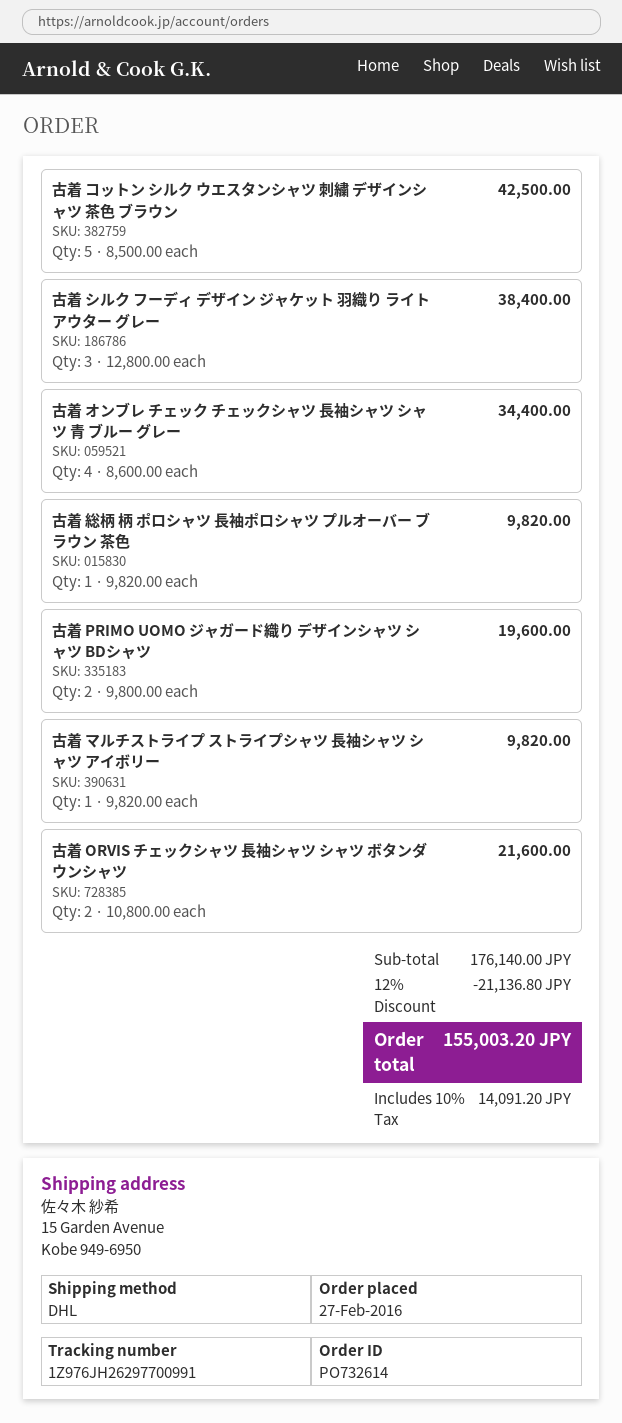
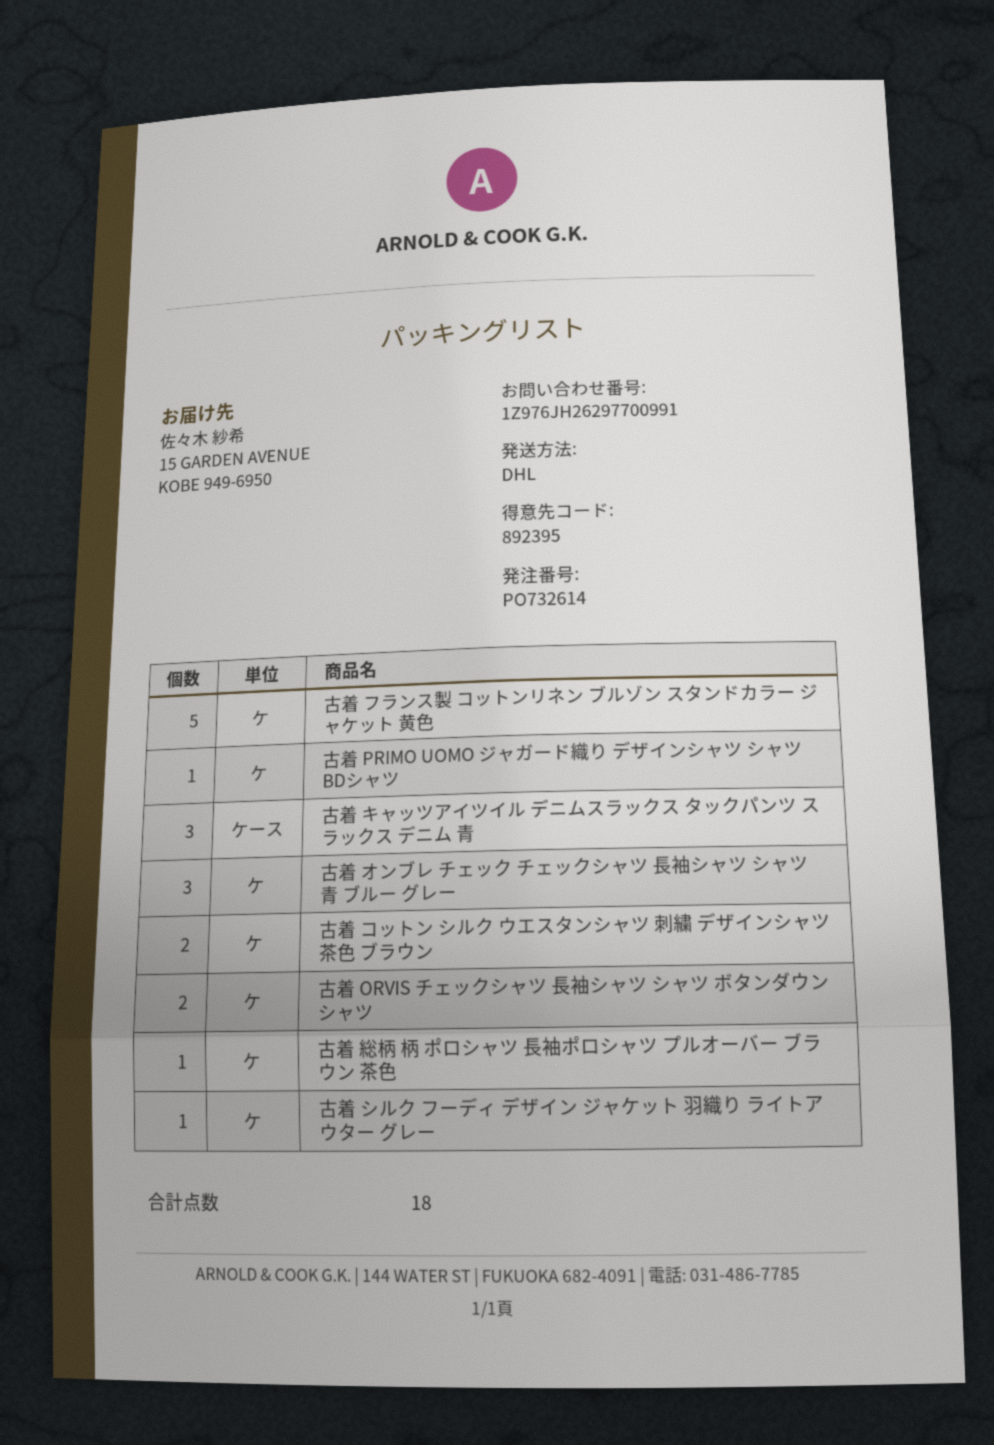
古着 コットン シルク ウエスタンシャツ 刺繍 デザインシャツ 茶色 ブラウン: 5 -> 2
古着 シルク フーディ デザイン ジャケット 羽織り ライトアウター グレー: 3 -> 1
古着 オンブレ チェック チェックシャツ 長袖シャツ シャツ 青 ブルー グレー: 4 -> 3
古着 PRIMO UOMO ジャガード織り デザインシャツ シャツ BDシャツ: 2 -> 1
古着 マルチストライプ ストライプシャツ 長袖シャツ シャツ アイボリー: 1 -> none
古着 フランス製 コットンリネン ブルゾン スタンドカラー ジャケット 黄色: none -> 5
古着 キャッツアイツイル デニムスラックス タックパンツ スラックス デニム 青: none -> 3

